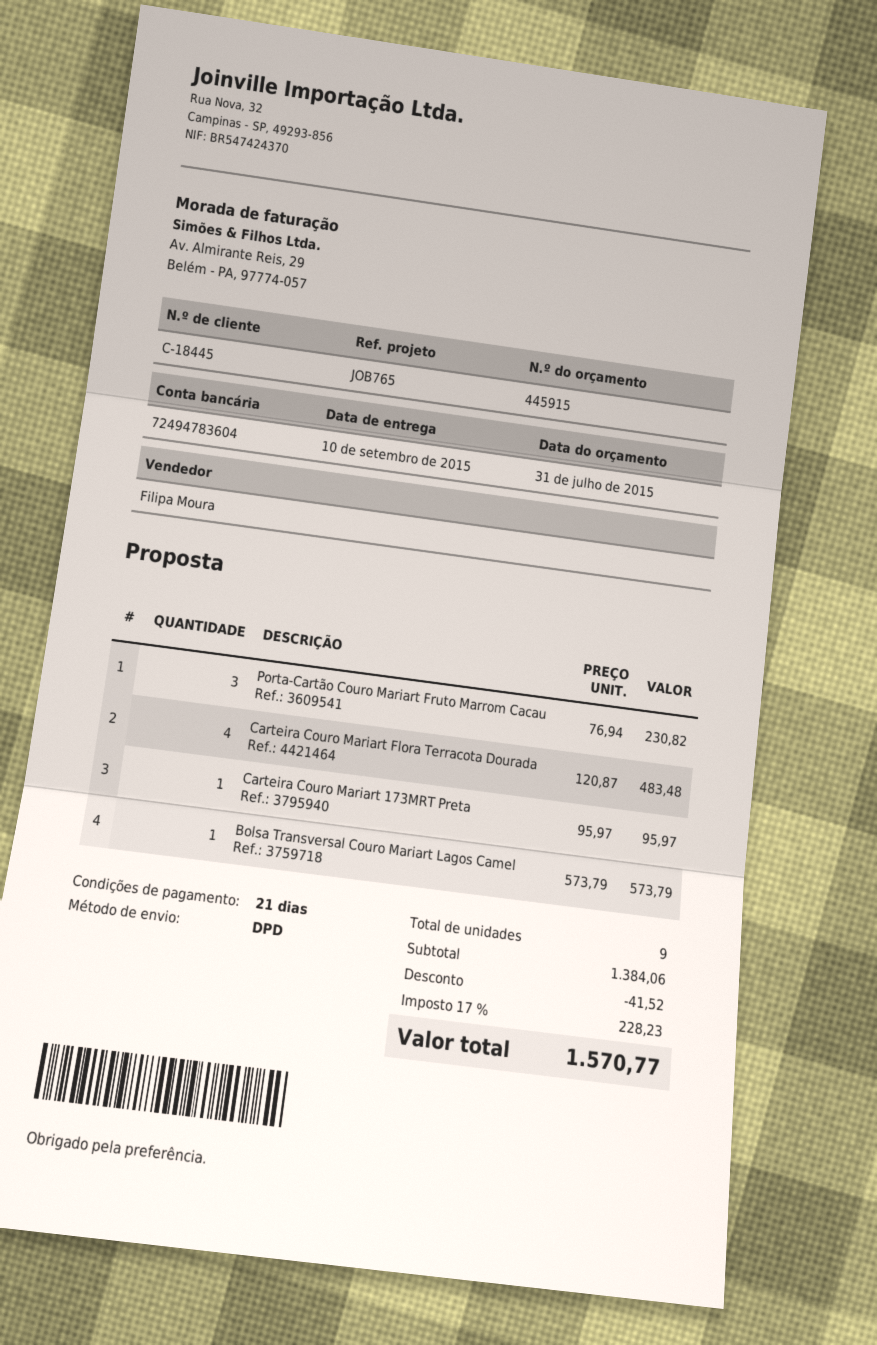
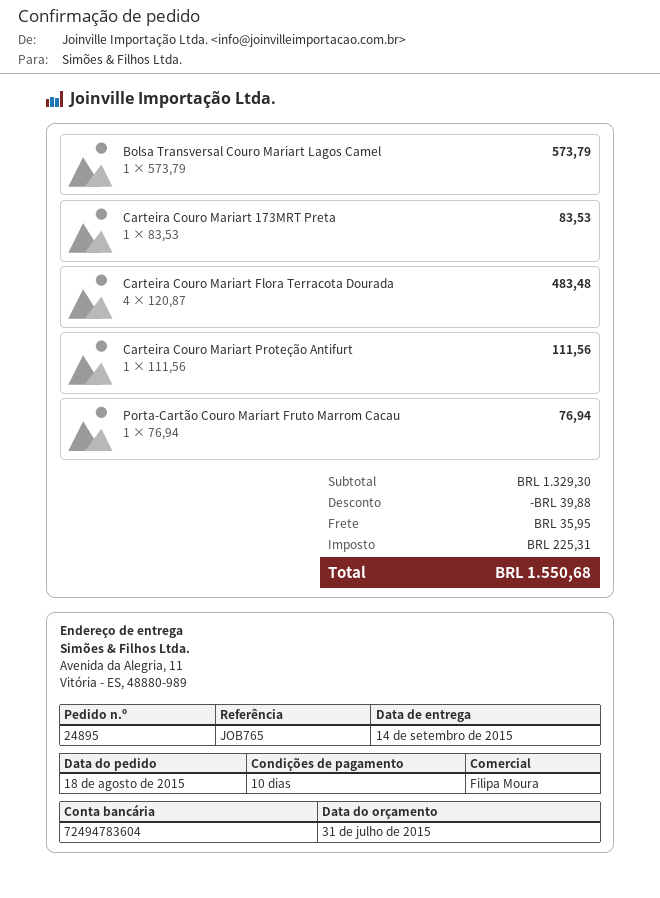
delivery date: 2015-09-10 -> 2015-09-14
payment terms: 21 days -> 10 days
Porta-Cartão Couro Mariart Fruto Marrom Cacau: 3 x 76.94 = 230.82 -> 1 x 76.94 = 76.94
Carteira Couro Mariart 173MRT Preta: 1 x 95.97 = 95.97 -> 1 x 83.53 = 83.53
Carteira Couro Mariart Proteção Antifurt: none -> 1 x 111.56 = 111.56
subtotal: 1384.06 -> 1329.30
discount: 41.52 -> 39.88
shipping: none -> 35.95
tax: 228.23 -> 225.31
total: 1570.77 -> 1550.68

